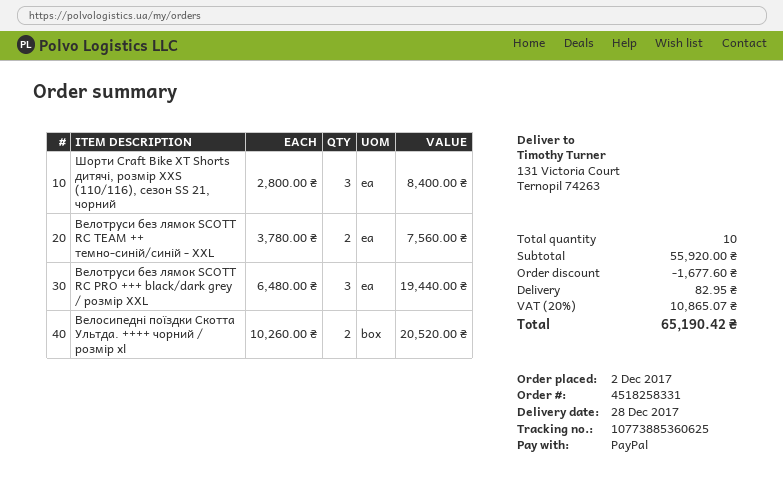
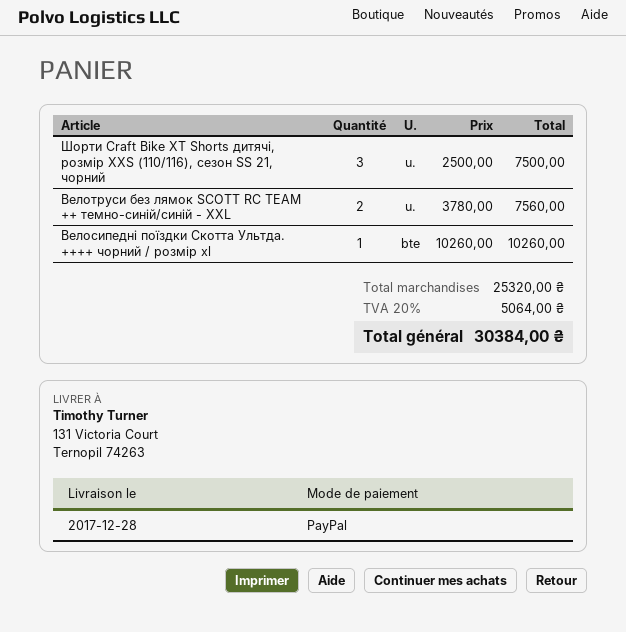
Шорти Craft Bike XT Shorts дитячі, розмір XXS (110/116), сезон SS 21, чорний: 3 x 2800.00 = 8400.00 -> 3 x 2500.00 = 7500.00
Велотруси без лямок SCOTT RC PRO +++ black/dark grey / розмір XXL: 3 x 6480.00 = 19440.00 -> none
Велосипедні поїздки Скотта Ультда. ++++ чорний / розмір xl: 2 x 10260.00 = 20520.00 -> 1 x 10260.00 = 10260.00
subtotal: 55920.00 -> 25320.00
discount: 1677.60 -> none
shipping: 82.95 -> none
tax: 20% = 10865.07 -> 20% = 5064.00
total: 65190.42 -> 30384.00

